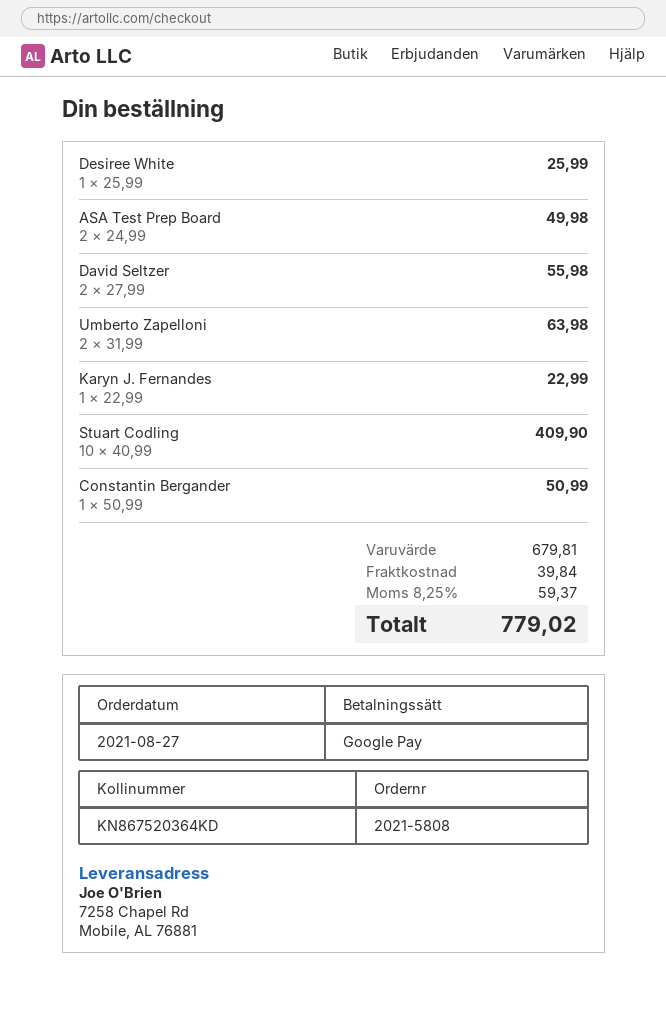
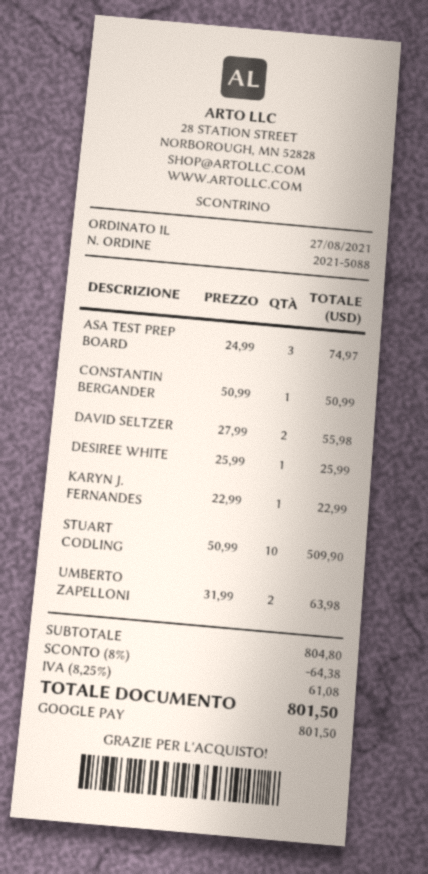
order number: 2021-5808 -> 2021-5088
ASA Test Prep Board: 2 x 24.99 = 49.98 -> 3 x 24.99 = 74.97
Stuart Codling: 10 x 40.99 = 409.90 -> 10 x 50.99 = 509.90
subtotal: 679.81 -> 804.80
discount: none -> 8% = 64.38
shipping: 39.84 -> none
tax: 8.25% = 59.37 -> 8.25% = 61.08
total: 779.02 -> 801.50

